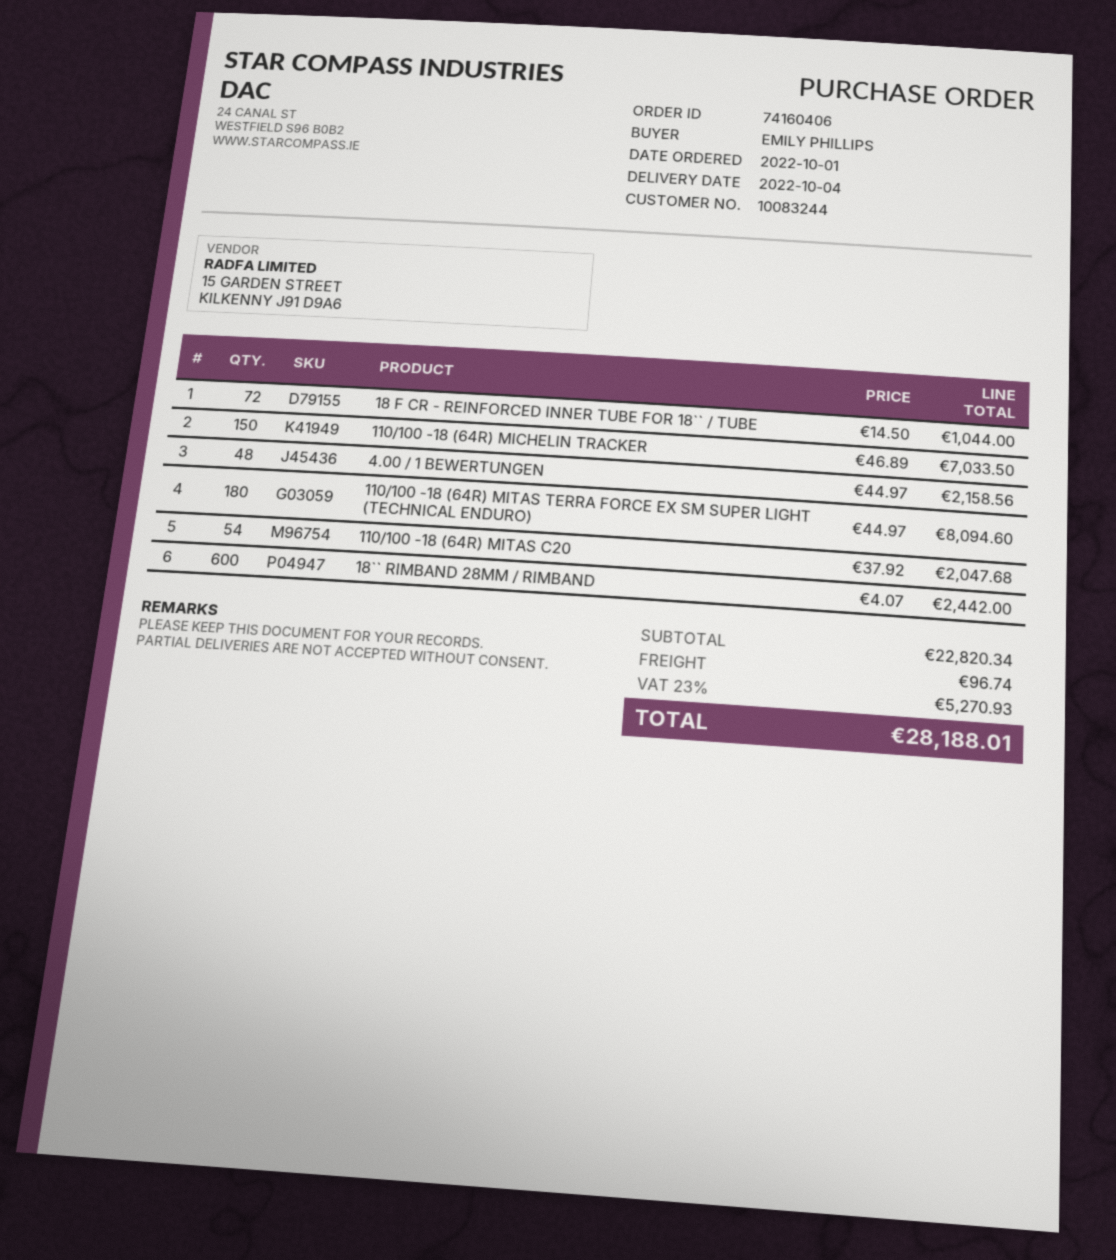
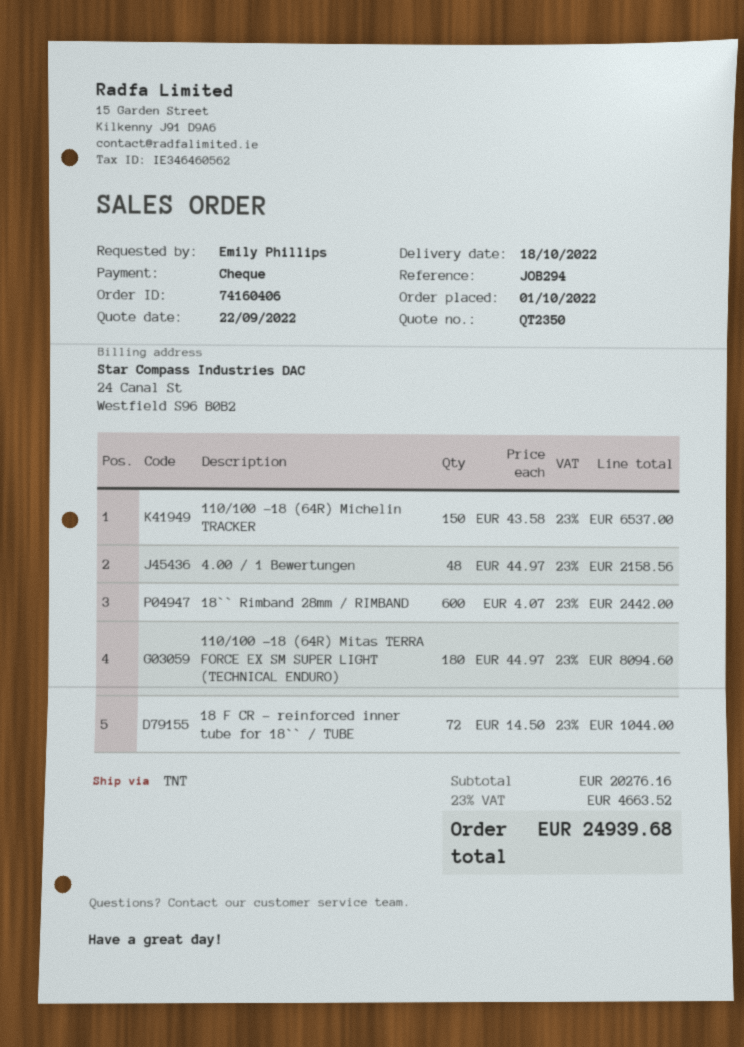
delivery date: 2022-10-04 -> 2022-10-18
110/100 -18 (64R) MICHELIN TRACKER: 150 x 46.89 = 7033.50 -> 150 x 43.58 = 6537.00
110/100 -18 (64R) MITAS C20: 54 x 37.92 = 2047.68 -> none
subtotal: 22820.34 -> 20276.16
shipping: 96.74 -> none
tax: 23% = 5270.93 -> 23% = 4663.52
total: 28188.01 -> 24939.68

